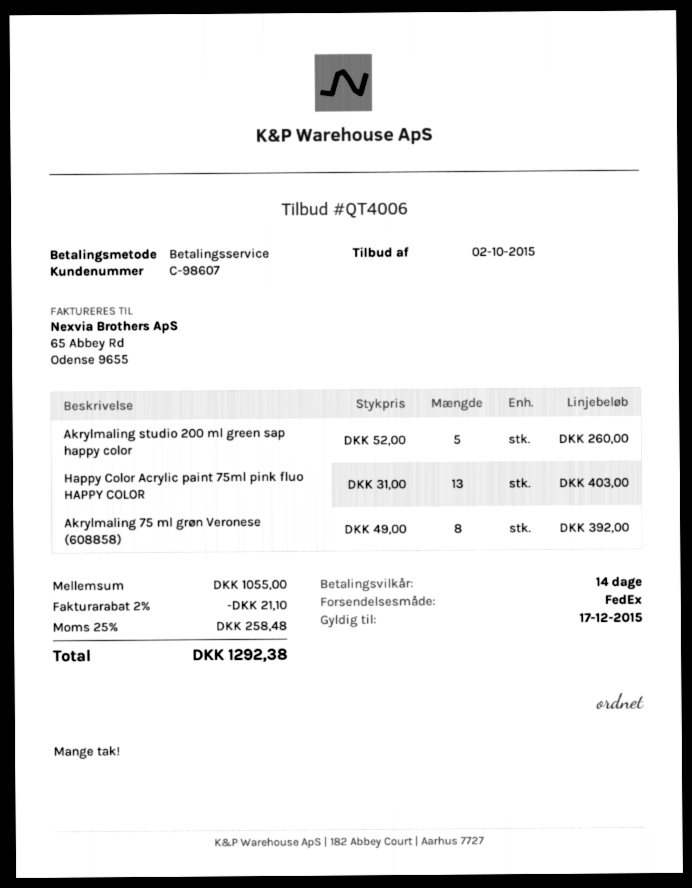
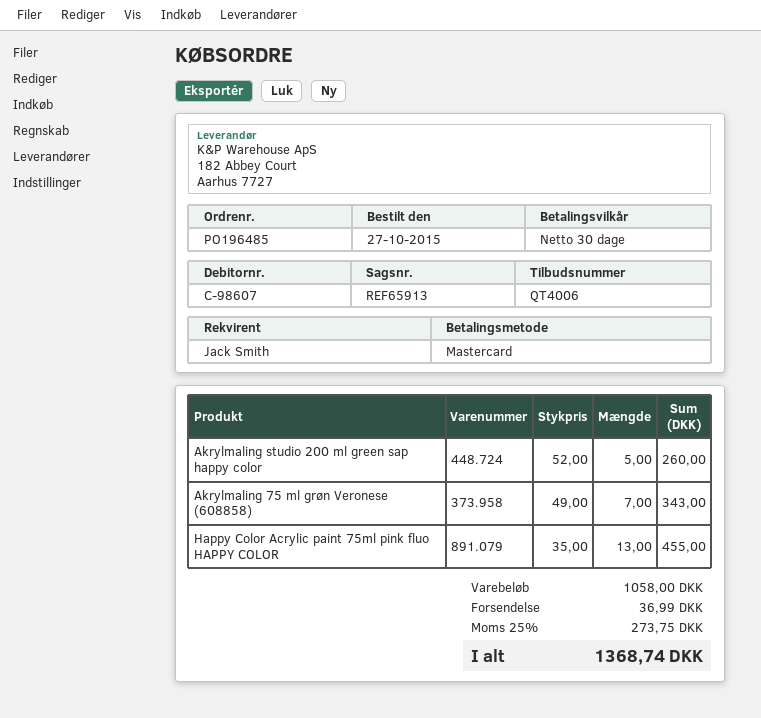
payment terms: 14 days -> 30 days
payment method: direct debit -> Mastercard
Happy Color Acrylic paint 75ml pink fluo HAPPY COLOR: 13 x 31.00 = 403.00 -> 13 x 35.00 = 455.00
Akrylmaling 75 ml grøn Veronese (608858): 8 x 49.00 = 392.00 -> 7 x 49.00 = 343.00
subtotal: 1055.00 -> 1058.00
discount: 2% = 21.10 -> none
shipping: none -> 36.99
tax: 25% = 258.48 -> 25% = 273.75
total: 1292.38 -> 1368.74

